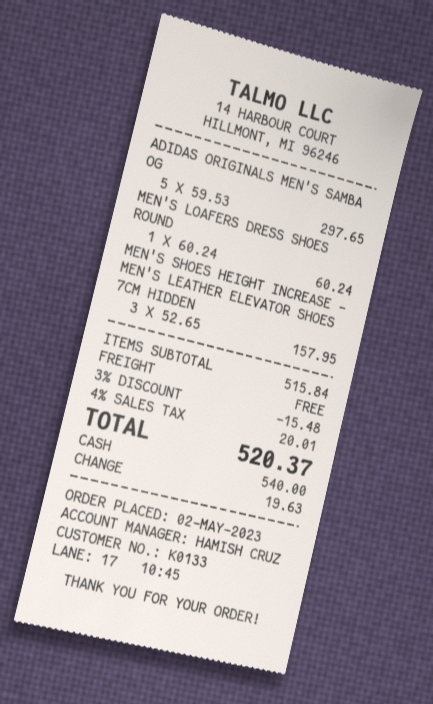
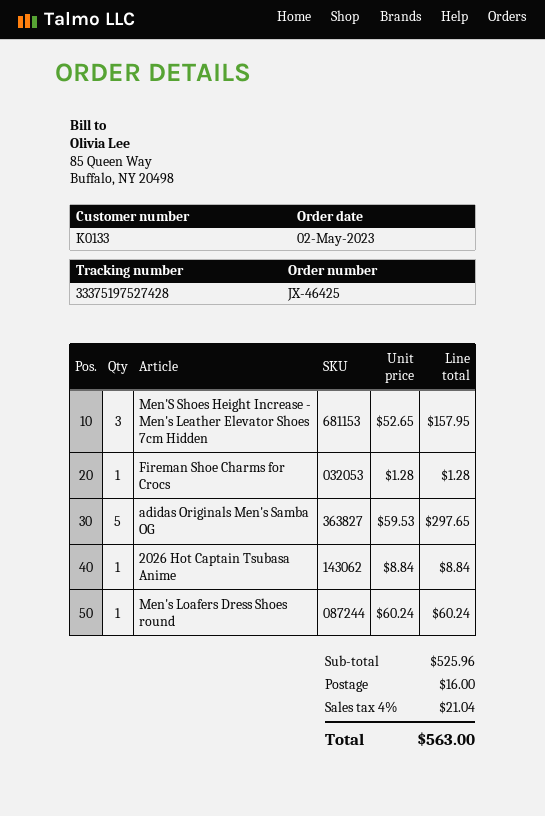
Fireman Shoe Charms for Crocs: none -> 1 x 1.28 = 1.28
2026 Hot Captain Tsubasa Anime: none -> 1 x 8.84 = 8.84
subtotal: 515.84 -> 525.96
discount: 3% = 15.48 -> none
shipping: 0.00 -> 16.00
tax: 4% = 20.01 -> 4% = 21.04
total: 520.37 -> 563.00

